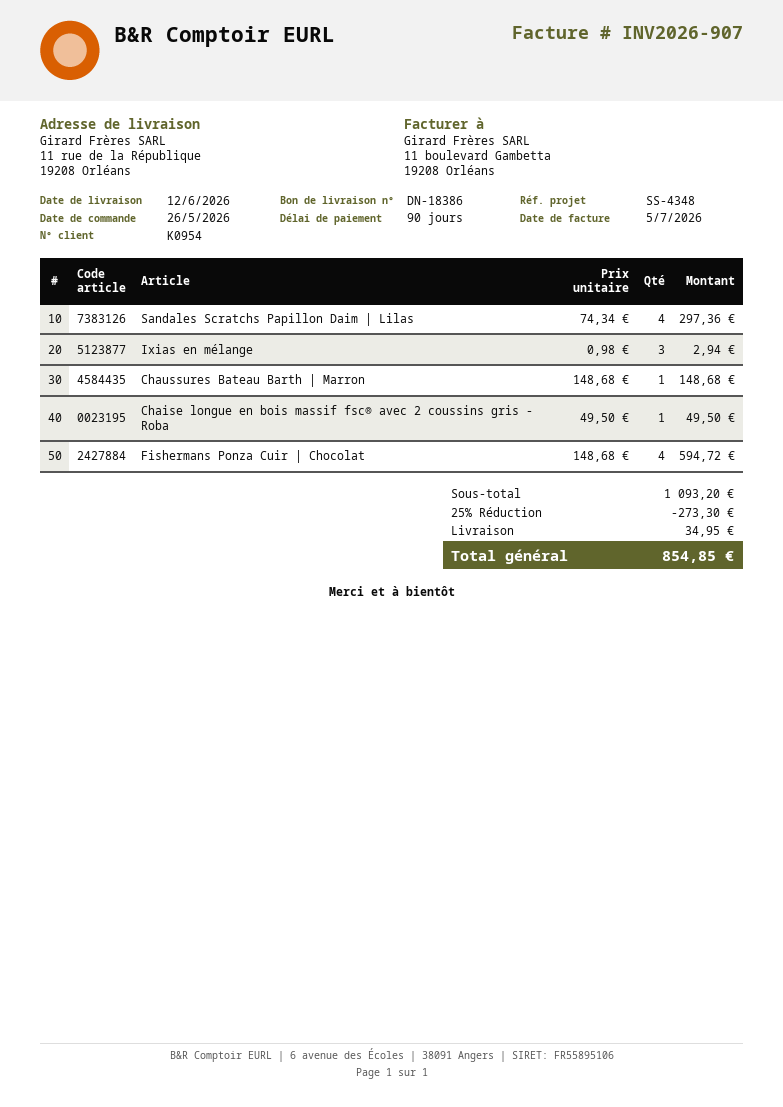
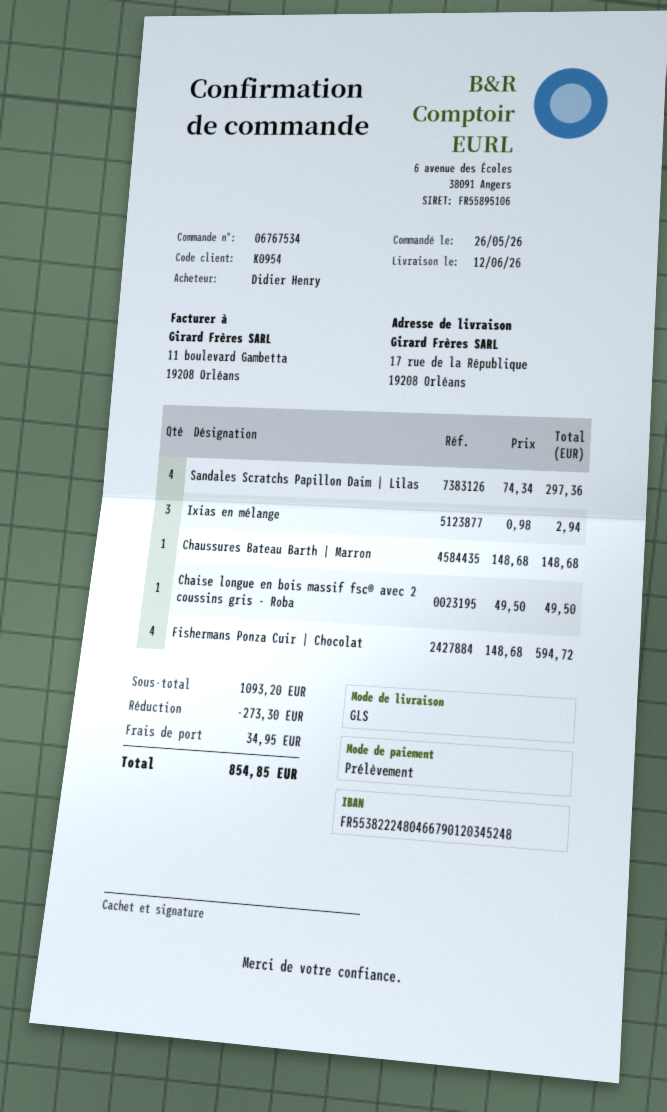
ship to: 11 rue de la République, 19208 Orléans -> 17 rue de la République, 19208 Orléans

